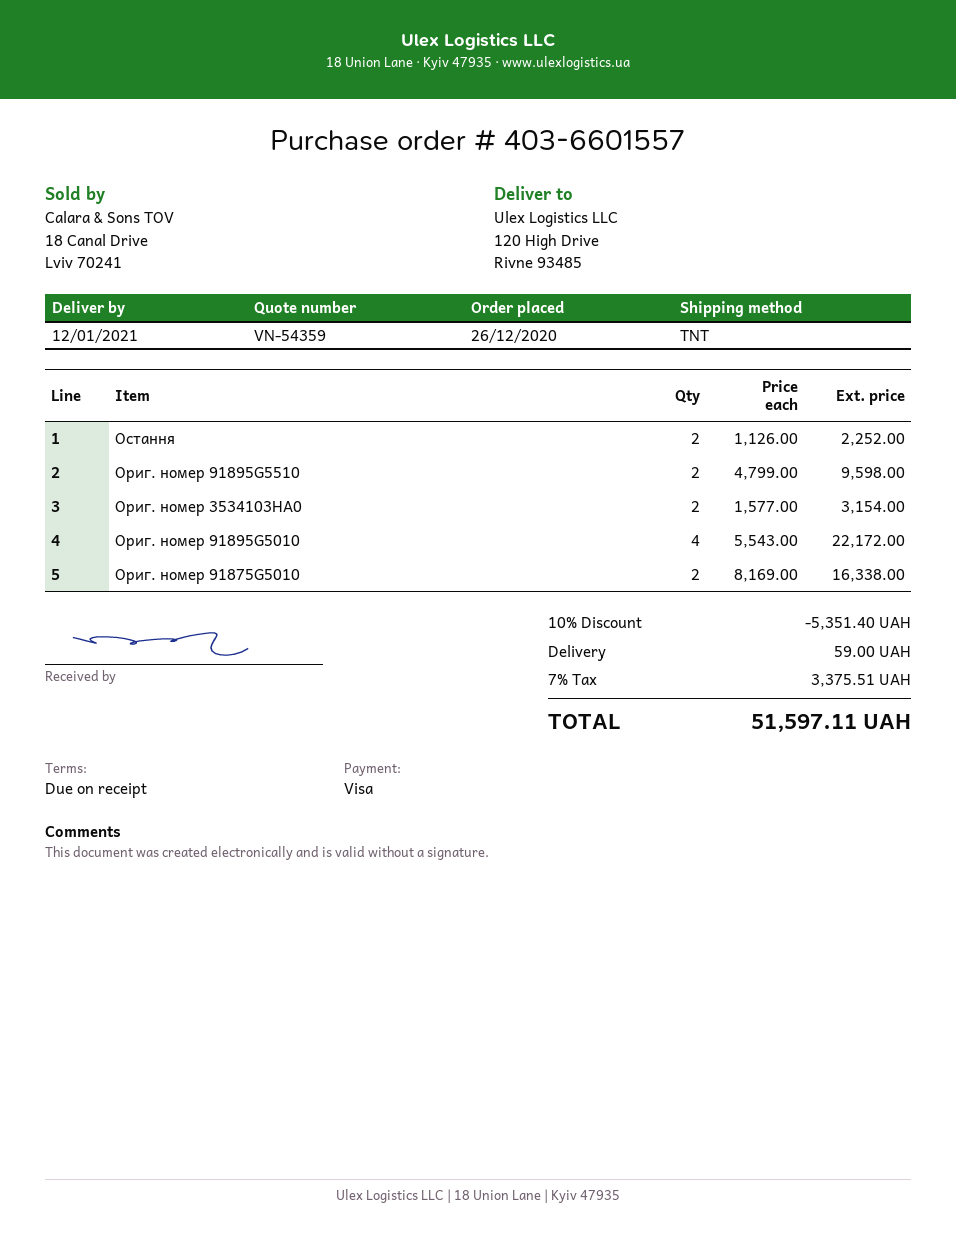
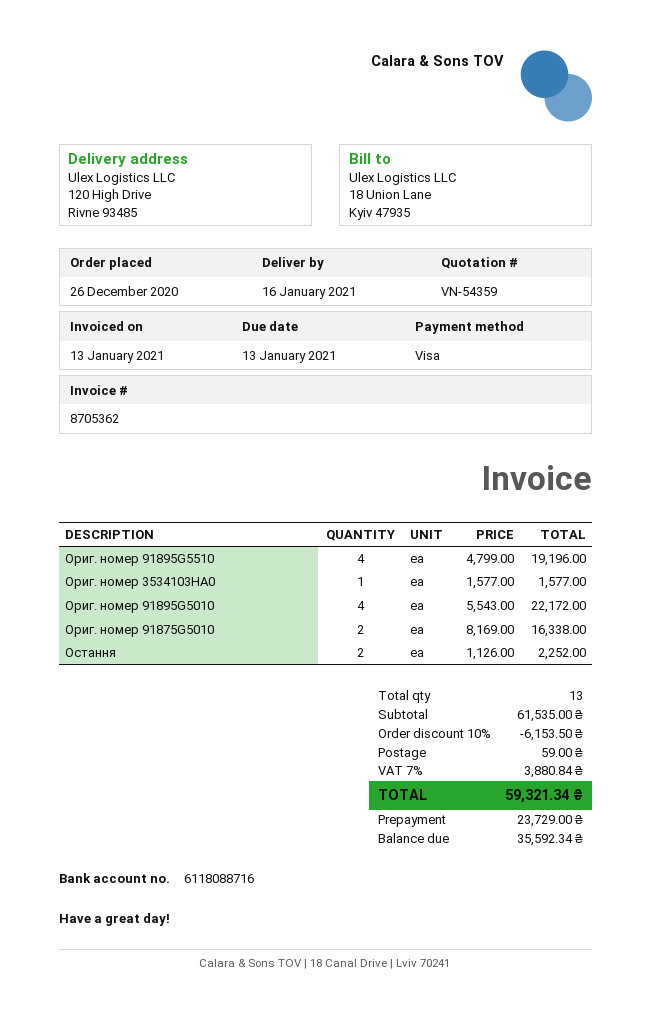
delivery date: 2021-01-12 -> 2021-01-16
Ориг. номер 91895G5510: 2 x 4799.00 = 9598.00 -> 4 x 4799.00 = 19196.00
Ориг. номер 3534103HA0: 2 x 1577.00 = 3154.00 -> 1 x 1577.00 = 1577.00
discount: 10% = 5351.40 -> 10% = 6153.50
tax: 7% = 3375.51 -> 7% = 3880.84
total: 51597.11 -> 59321.34

